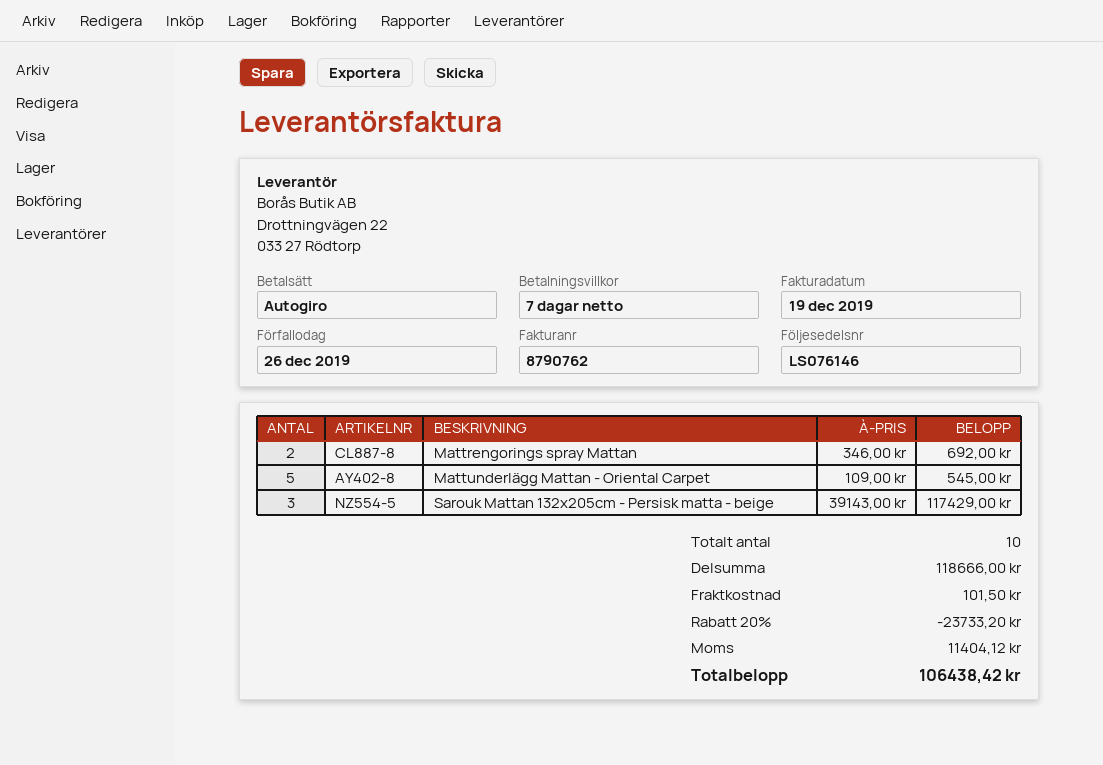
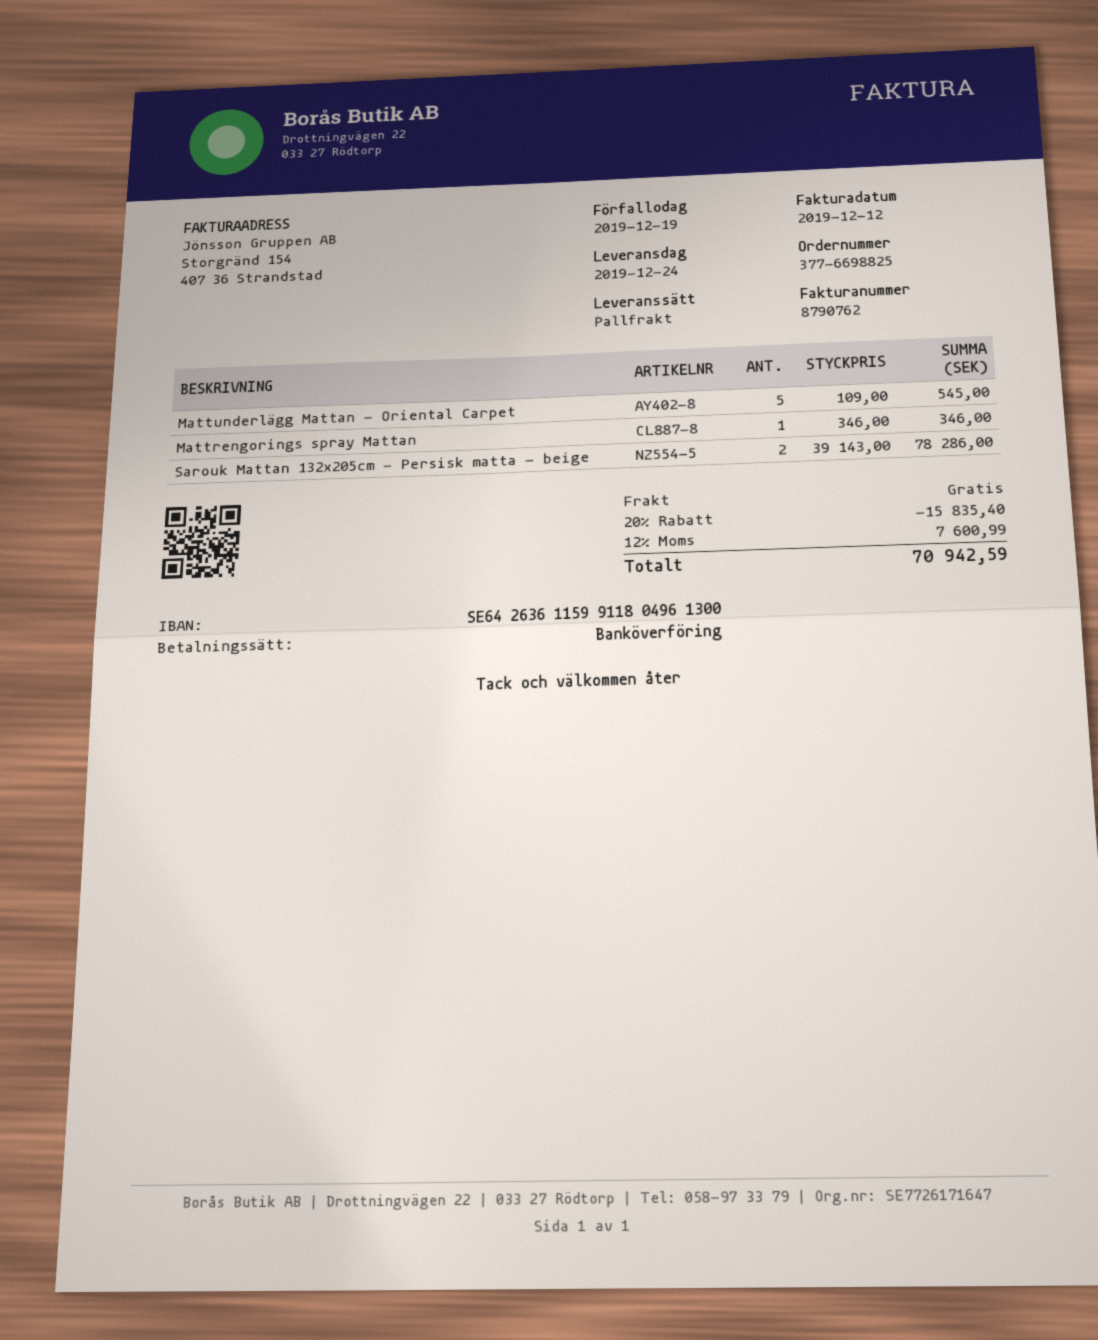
invoice date: 2019-12-19 -> 2019-12-12
due date: 2019-12-26 -> 2019-12-19
payment method: direct debit -> bank transfer
Mattrengorings spray Mattan: 2 x 346.00 = 692.00 -> 1 x 346.00 = 346.00
Sarouk Mattan 132x205cm - Persisk matta - beige: 3 x 39143.00 = 117429.00 -> 2 x 39143.00 = 78286.00
discount: 20% = 23733.20 -> 20% = 15835.40
shipping: 101.50 -> 0.00
tax: 11404.12 -> 7600.99
total: 106438.42 -> 70942.59

